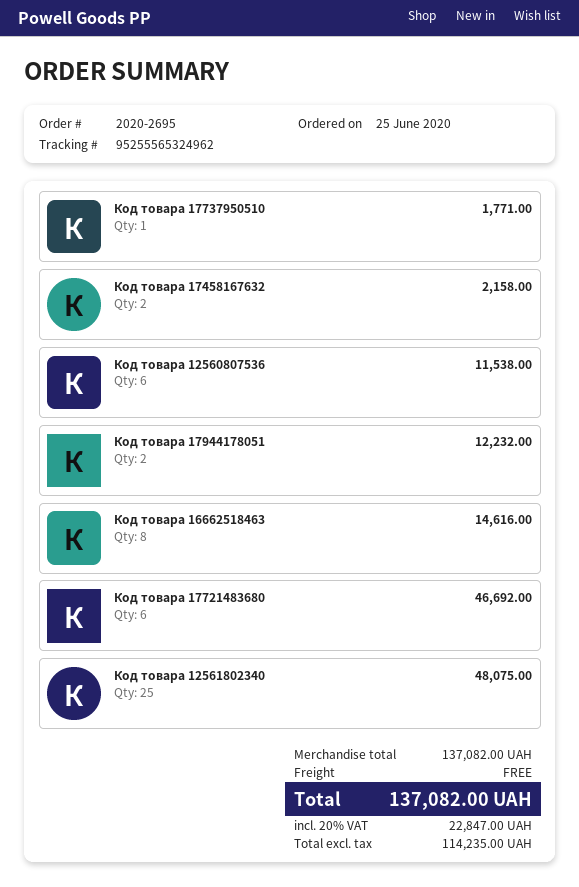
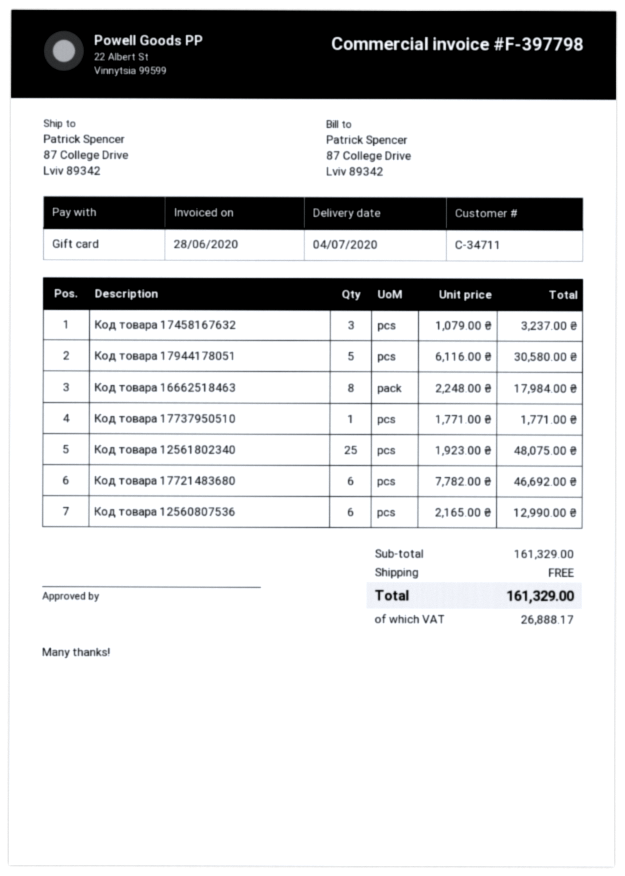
Код товара 17458167632: 2 for 2158.00 -> 3 for 3237.00
Код товара 12560807536: 6 for 11538.00 -> 6 for 12990.00
Код товара 17944178051: 2 for 12232.00 -> 5 for 30580.00
Код товара 16662518463: 8 for 14616.00 -> 8 for 17984.00
subtotal: 137082.00 -> 161329.00
tax: 22847.00 -> 26888.17
total: 137082.00 -> 161329.00

